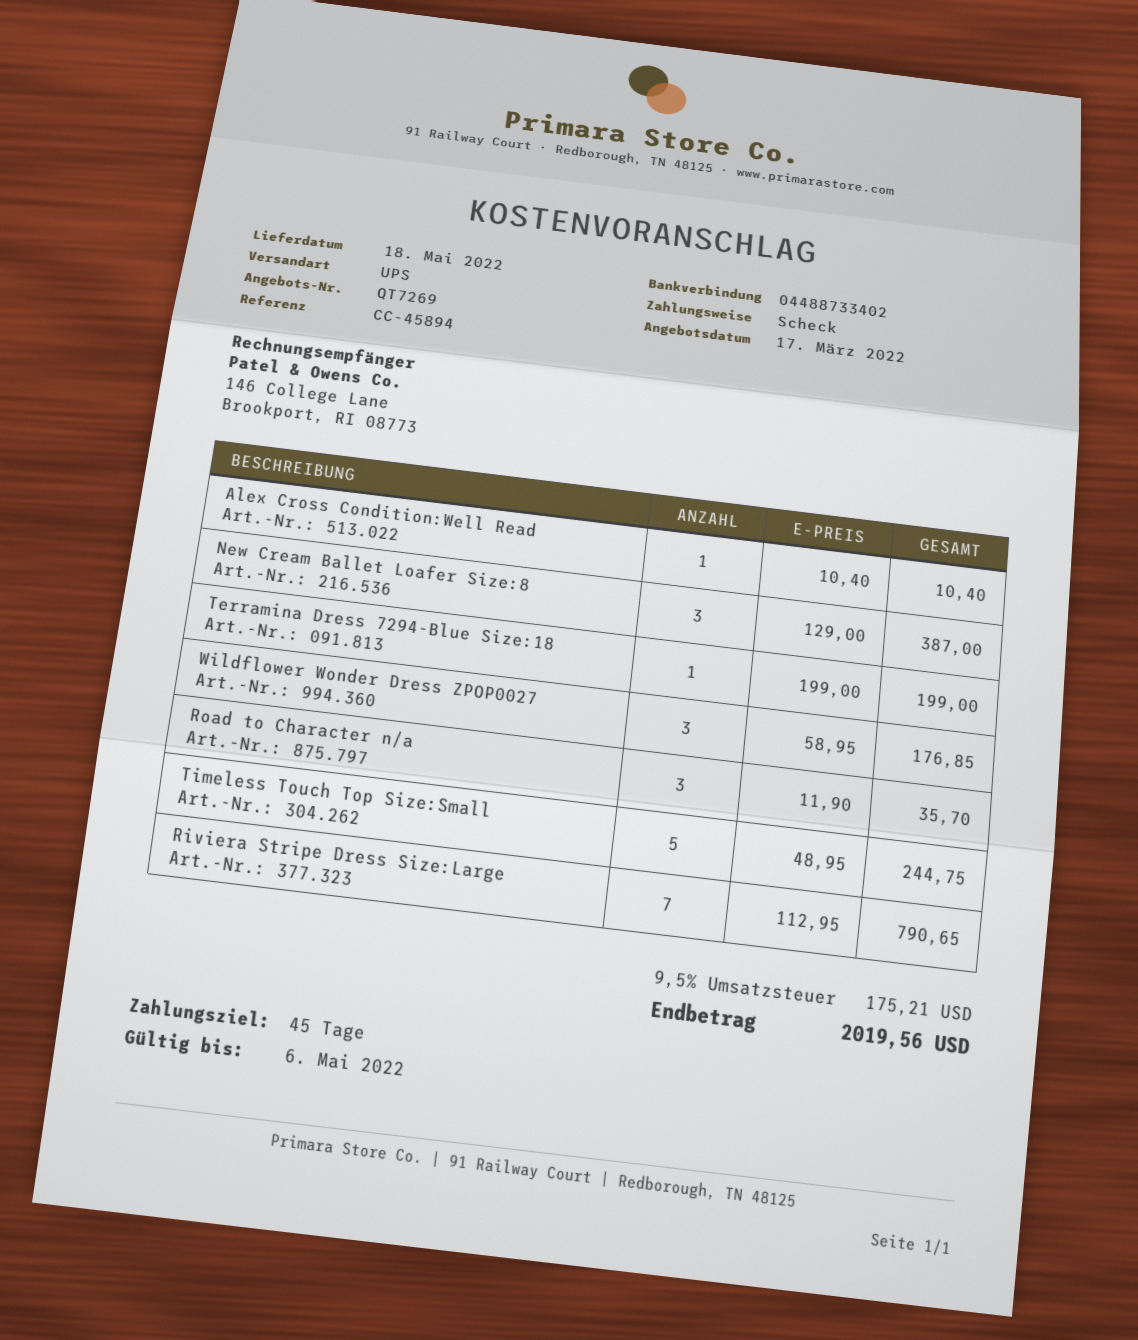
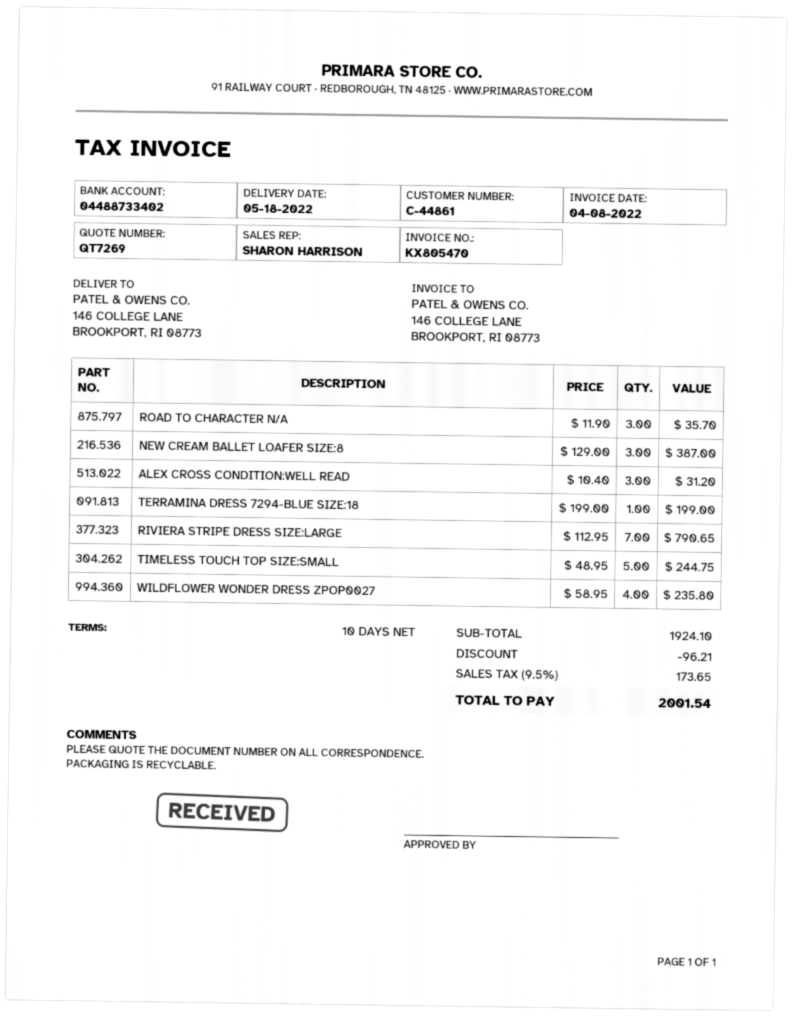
payment terms: 45 days -> 10 days
Alex Cross Condition:Well Read: 1 x 10.40 = 10.40 -> 3 x 10.40 = 31.20
Wildflower Wonder Dress ZPOP0027: 3 x 58.95 = 176.85 -> 4 x 58.95 = 235.80
discount: none -> 96.21
tax: 9.5% = 175.21 -> 9.5% = 173.65
total: 2019.56 -> 2001.54

